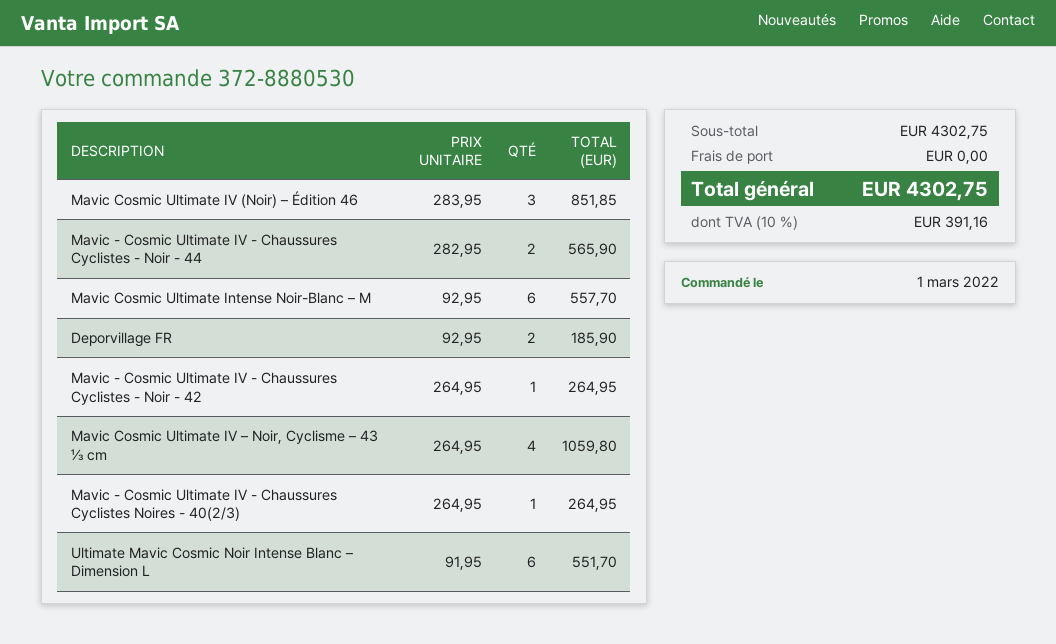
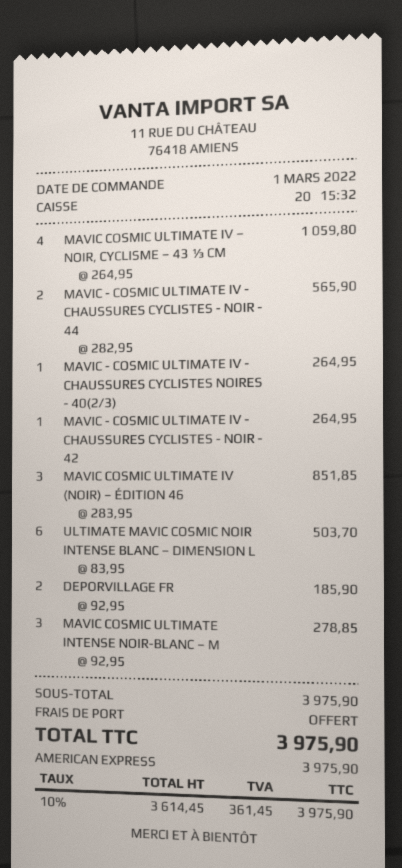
Mavic Cosmic Ultimate Intense Noir-Blanc – M: 6 x 92.95 = 557.70 -> 3 x 92.95 = 278.85
Ultimate Mavic Cosmic Noir Intense Blanc – Dimension L: 6 x 91.95 = 551.70 -> 6 x 83.95 = 503.70
subtotal: 4302.75 -> 3975.90
tax: 10% = 391.16 -> 10% = 361.45
total: 4302.75 -> 3975.90

